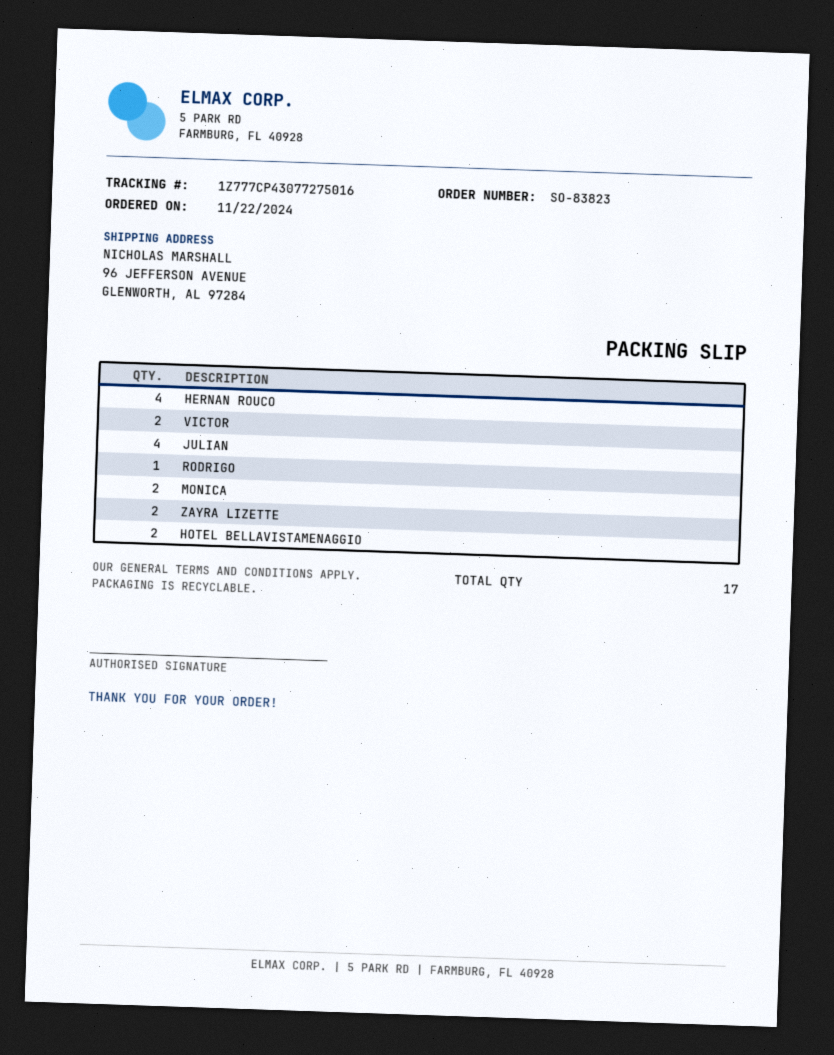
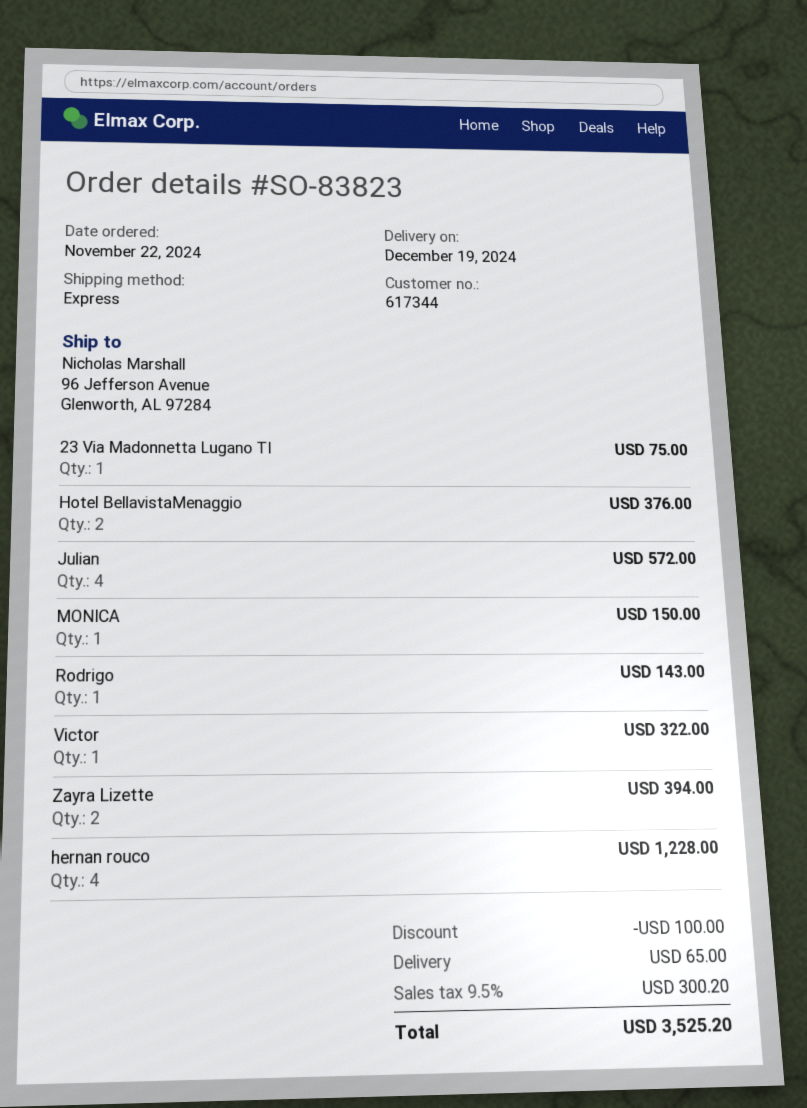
VICTOR: 2 -> 1
MONICA: 2 -> 1
23 Via Madonnetta Lugano TI: none -> 1

